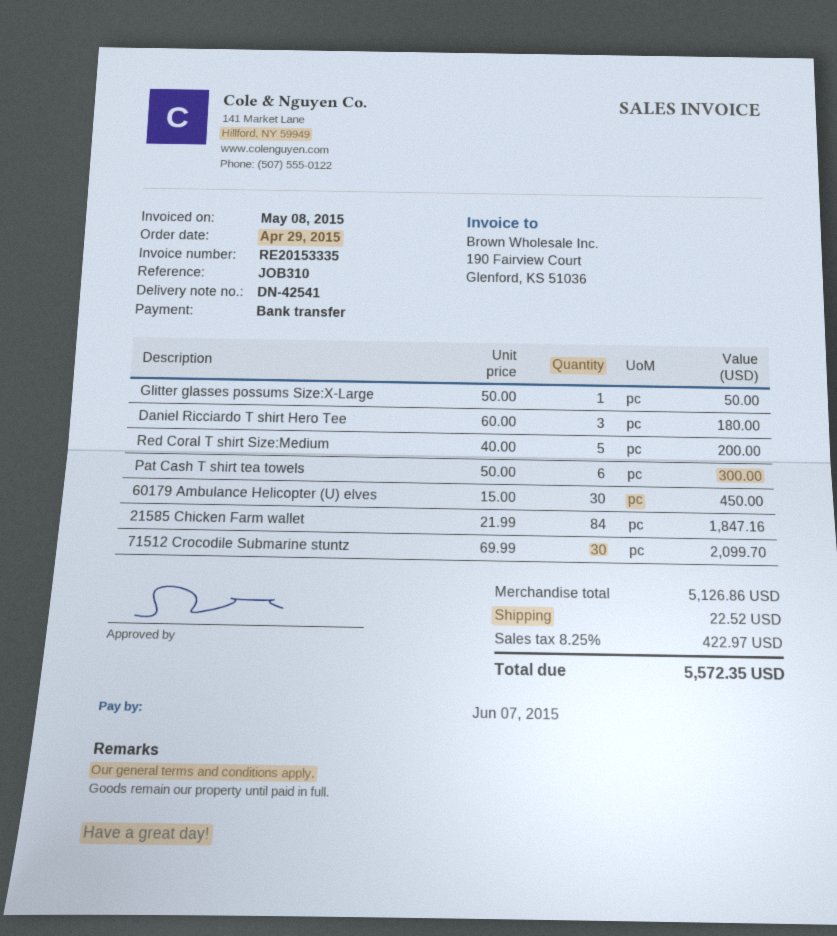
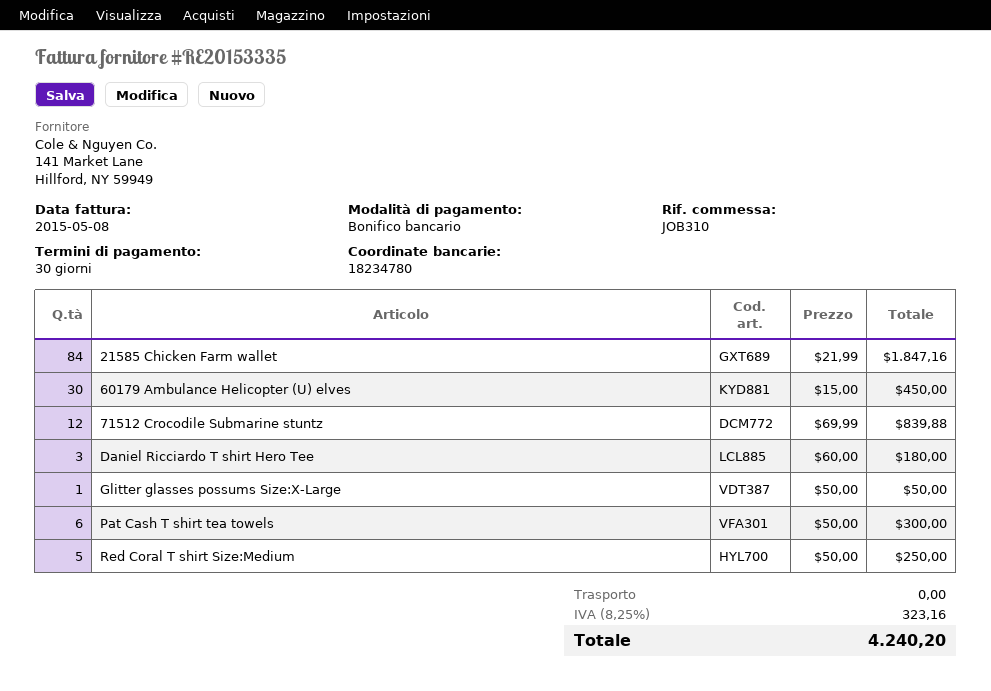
Red Coral T shirt Size:Medium: 5 x 40.00 = 200.00 -> 5 x 50.00 = 250.00
71512 Crocodile Submarine stuntz: 30 x 69.99 = 2099.70 -> 12 x 69.99 = 839.88
shipping: 22.52 -> 0.00
tax: 8.25% = 422.97 -> 8.25% = 323.16
total: 5572.35 -> 4240.20

